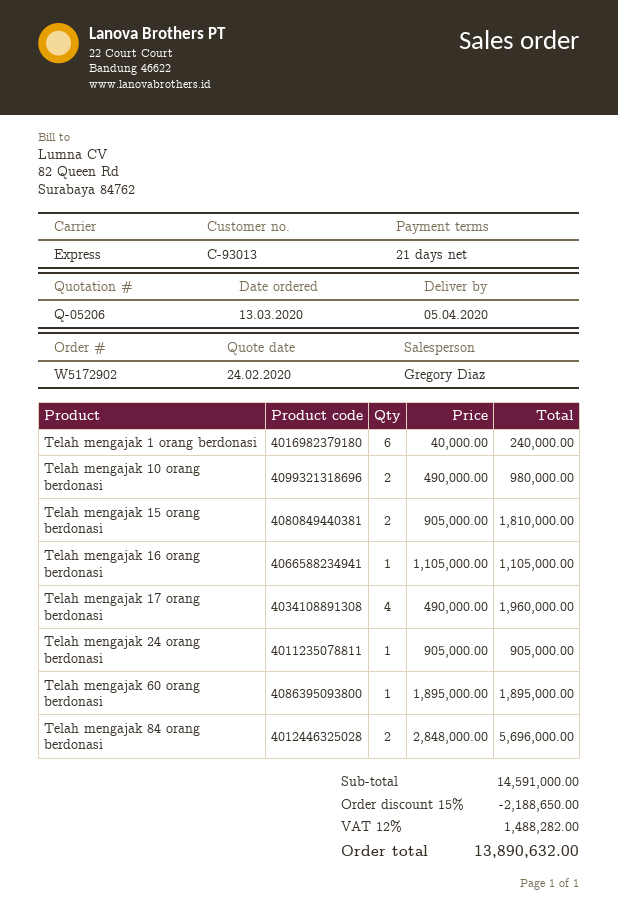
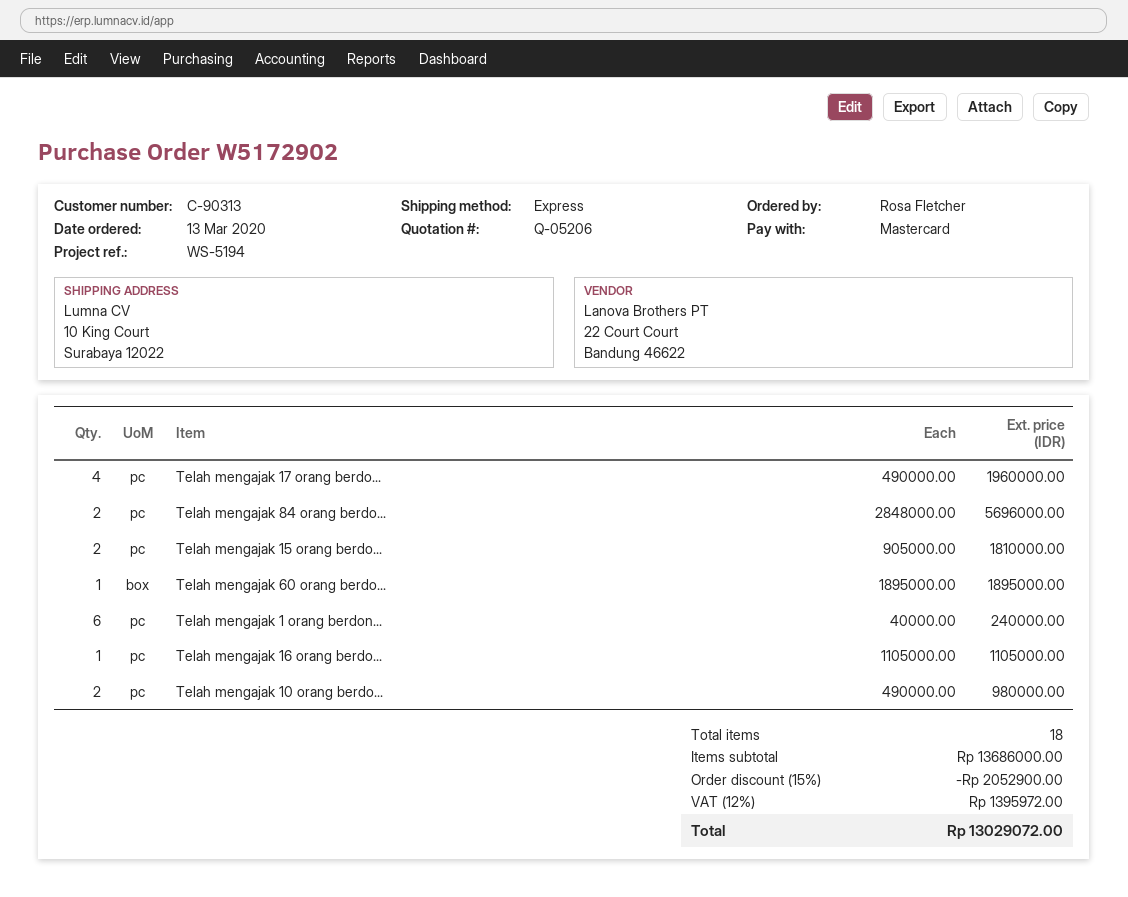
customer number: C-93013 -> C-90313
Telah mengajak 24 orang berdonasi: 1 x 905000.00 = 905000.00 -> none
subtotal: 14591000.00 -> 13686000.00
discount: 15% = 2188650.00 -> 15% = 2052900.00
tax: 12% = 1488282.00 -> 12% = 1395972.00
total: 13890632.00 -> 13029072.00

